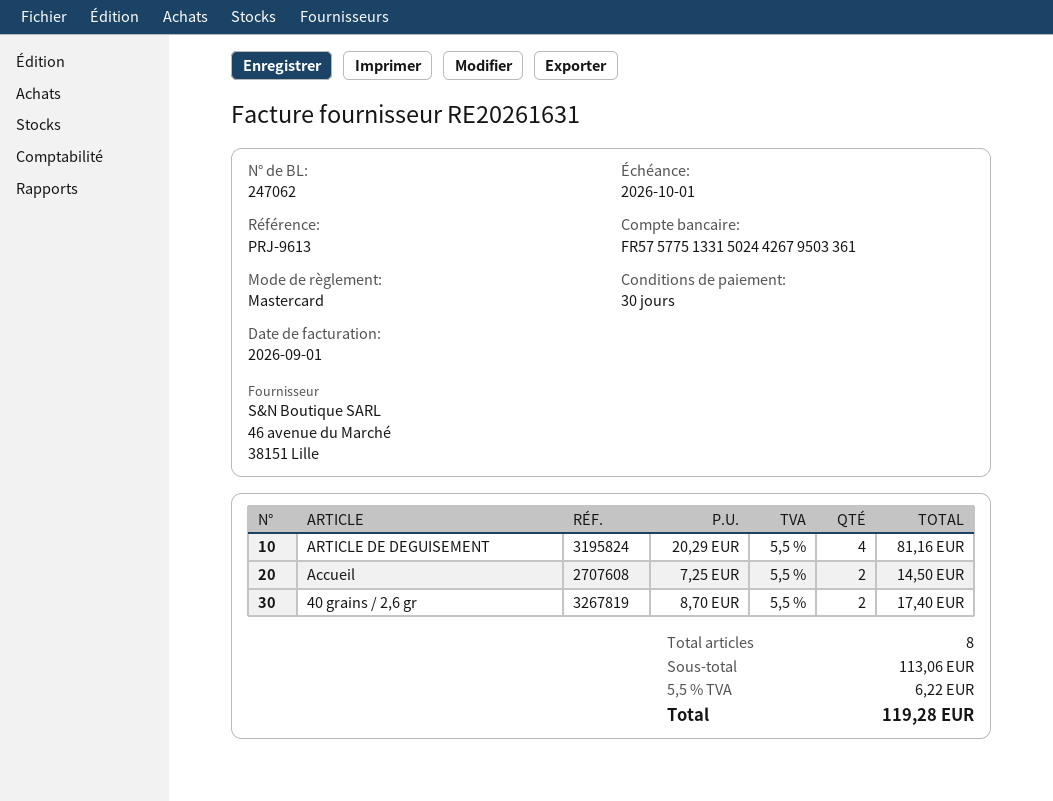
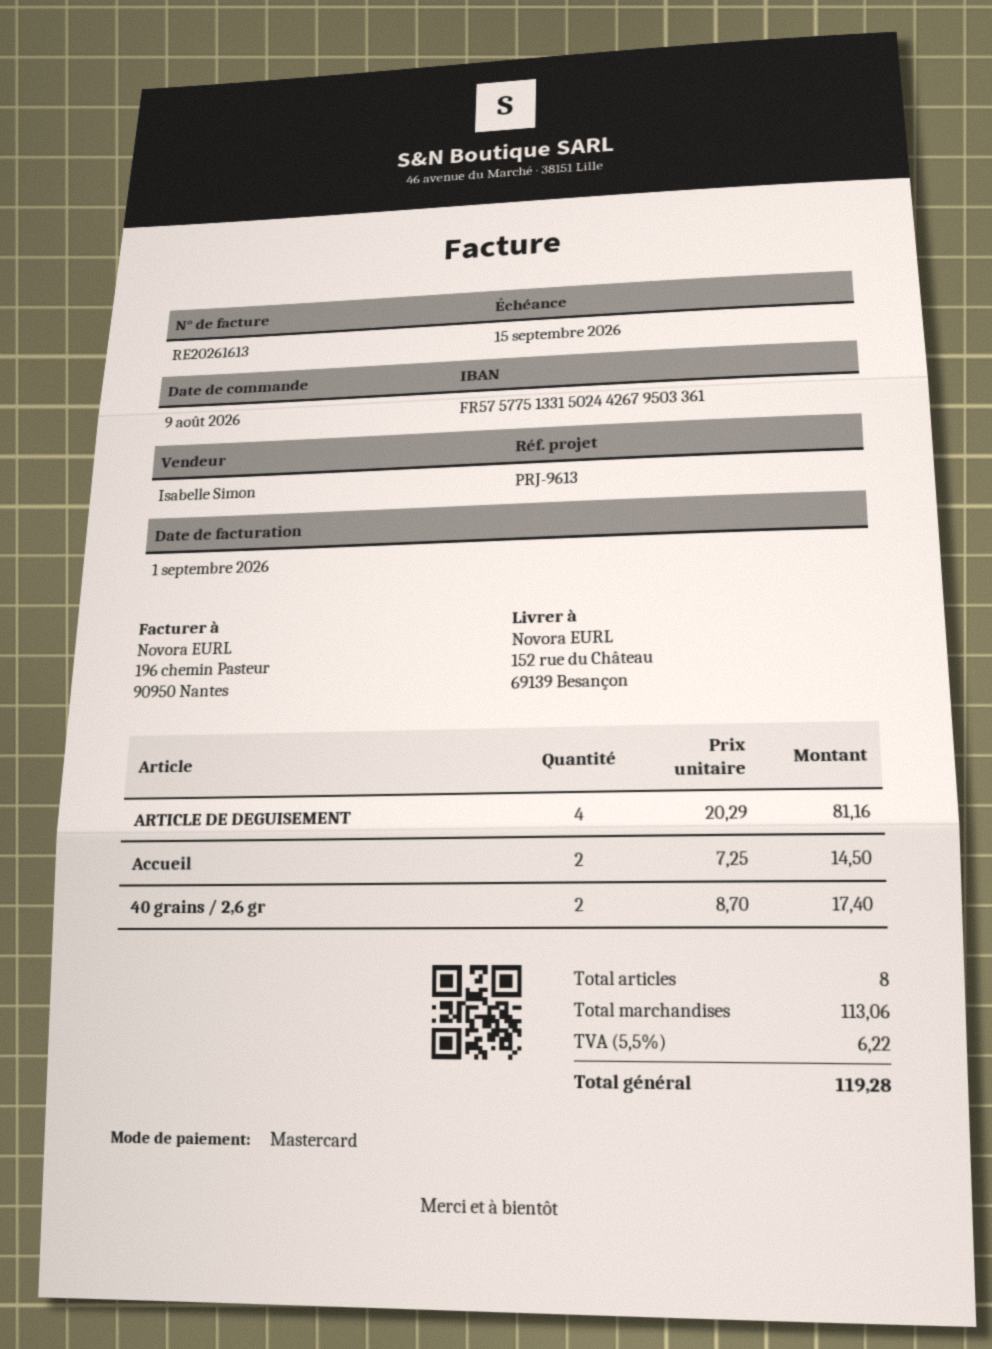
invoice number: RE20261631 -> RE20261613
due date: 2026-10-01 -> 2026-09-15

